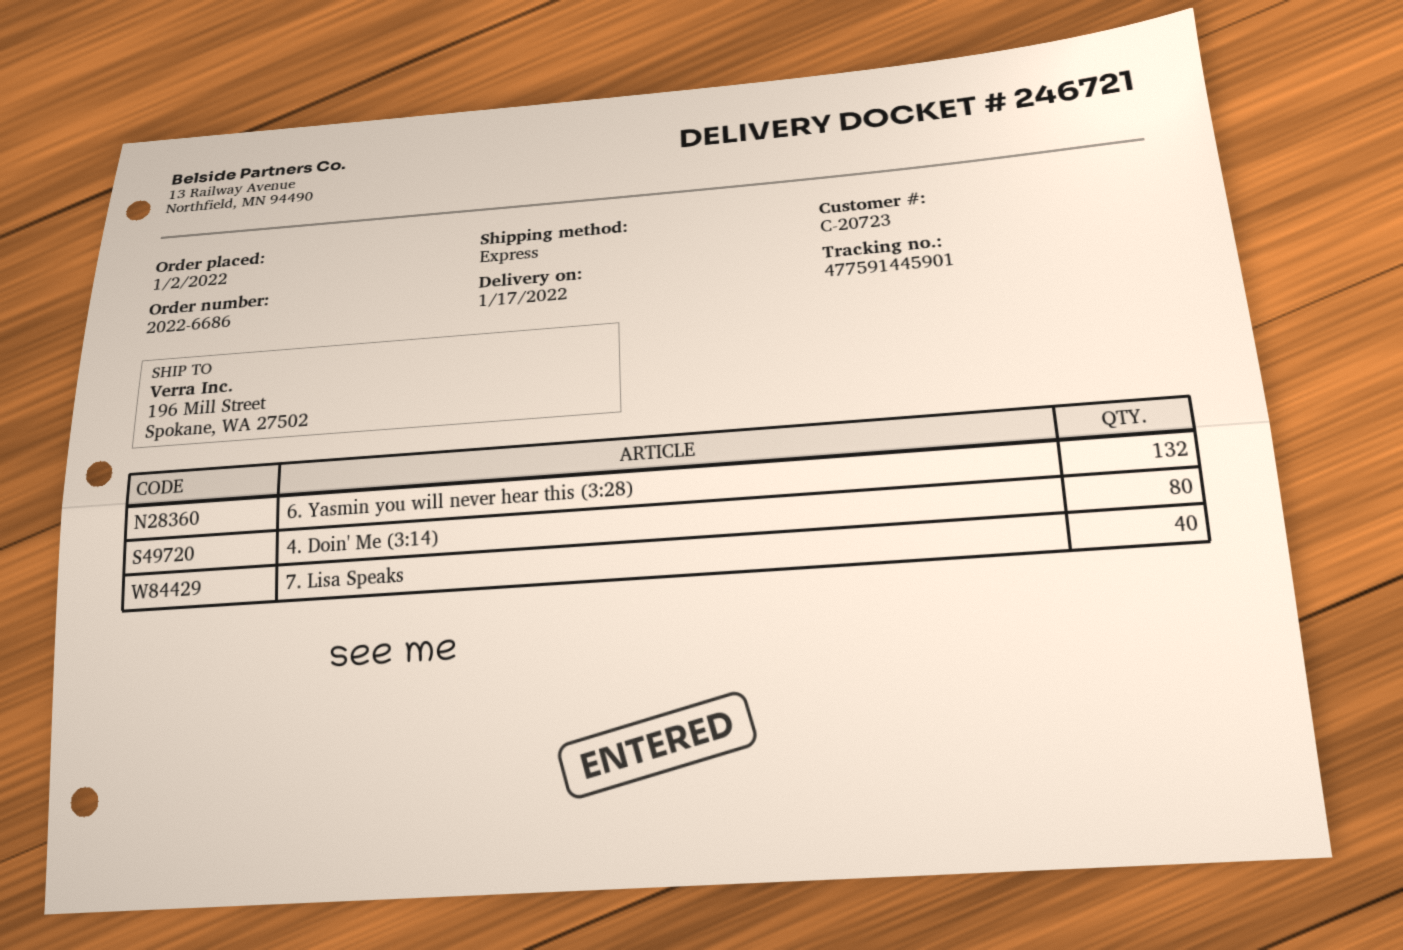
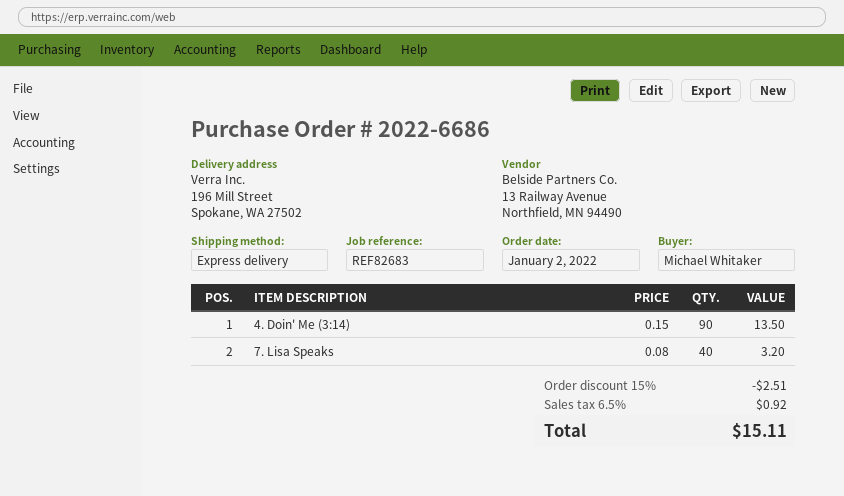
6. Yasmin you will never hear this (3:28): 132 -> none
4. Doin' Me (3:14): 80 -> 90

